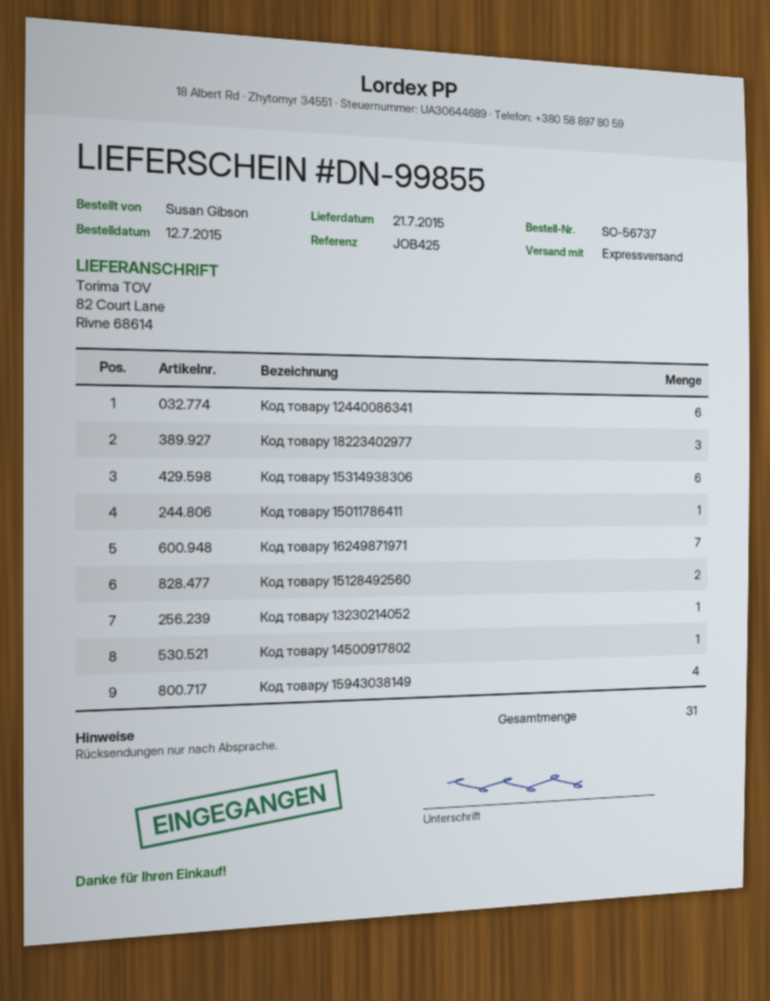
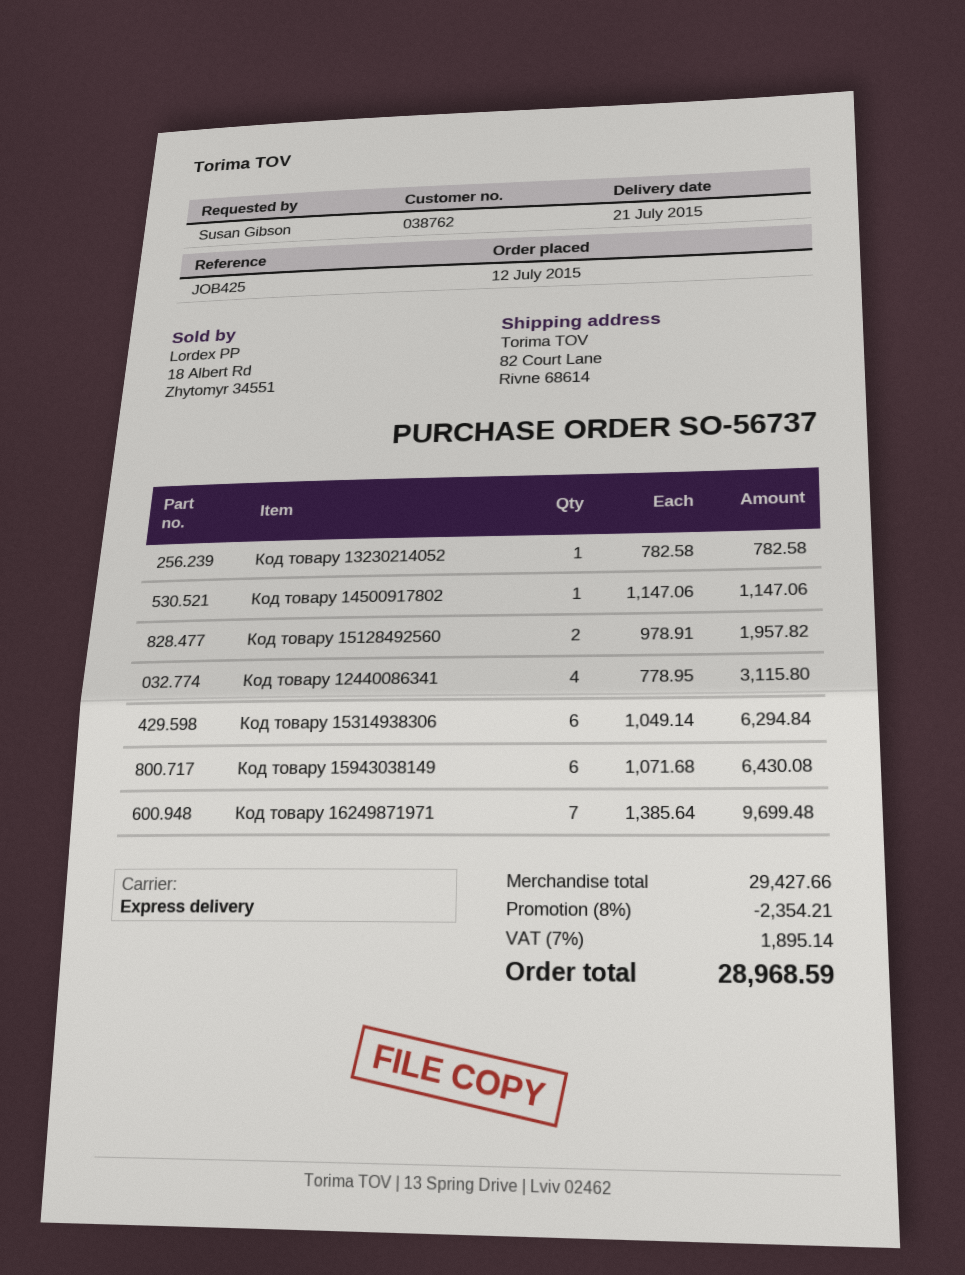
Код товару 12440086341: 6 -> 4
Код товару 18223402977: 3 -> none
Код товару 15011786411: 1 -> none
Код товару 15943038149: 4 -> 6

